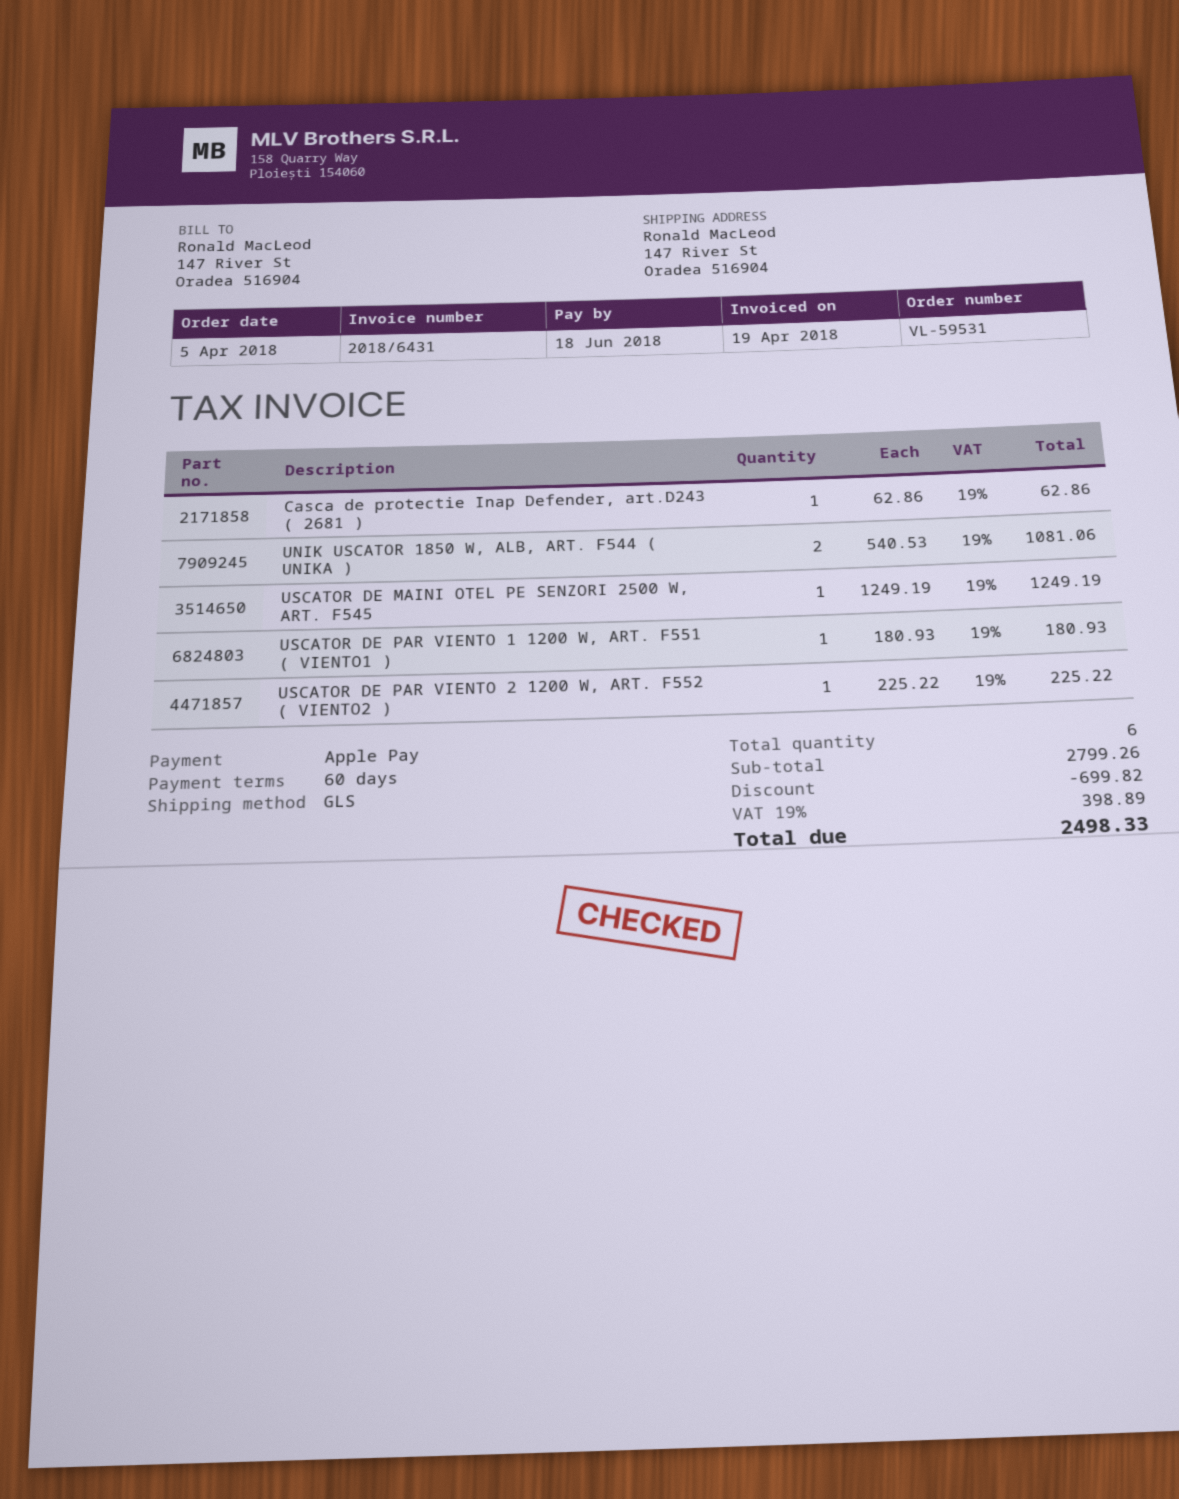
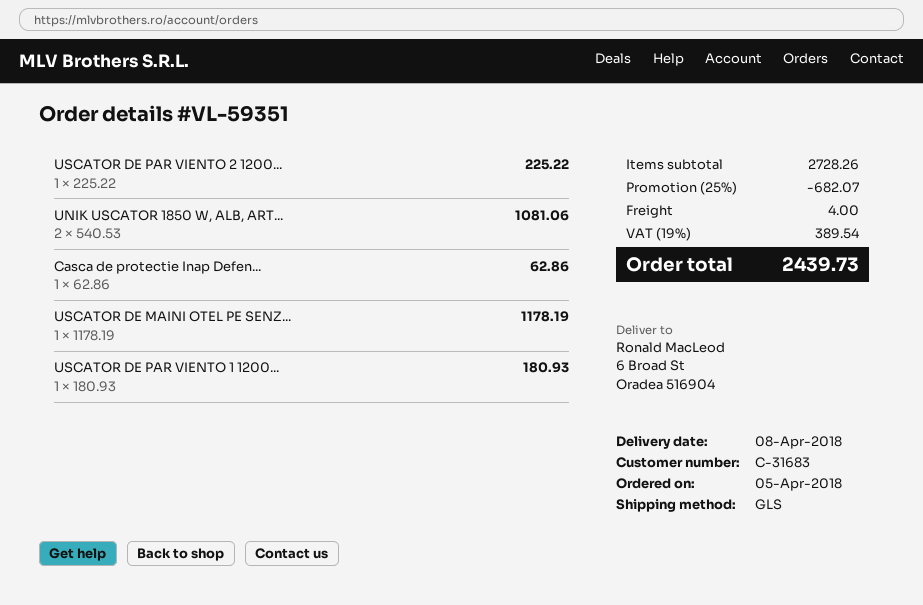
order number: VL-59531 -> VL-59351
ship to: 147 River St, Oradea 516904 -> 6 Broad St, Oradea 516904
USCATOR DE MAINI OTEL PE SENZORI 2500 W, ART. F545: 1 x 1249.19 = 1249.19 -> 1 x 1178.19 = 1178.19
subtotal: 2799.26 -> 2728.26
discount: 699.82 -> 682.07
shipping: none -> 4.00
tax: 19% = 398.89 -> 19% = 389.54
total: 2498.33 -> 2439.73

